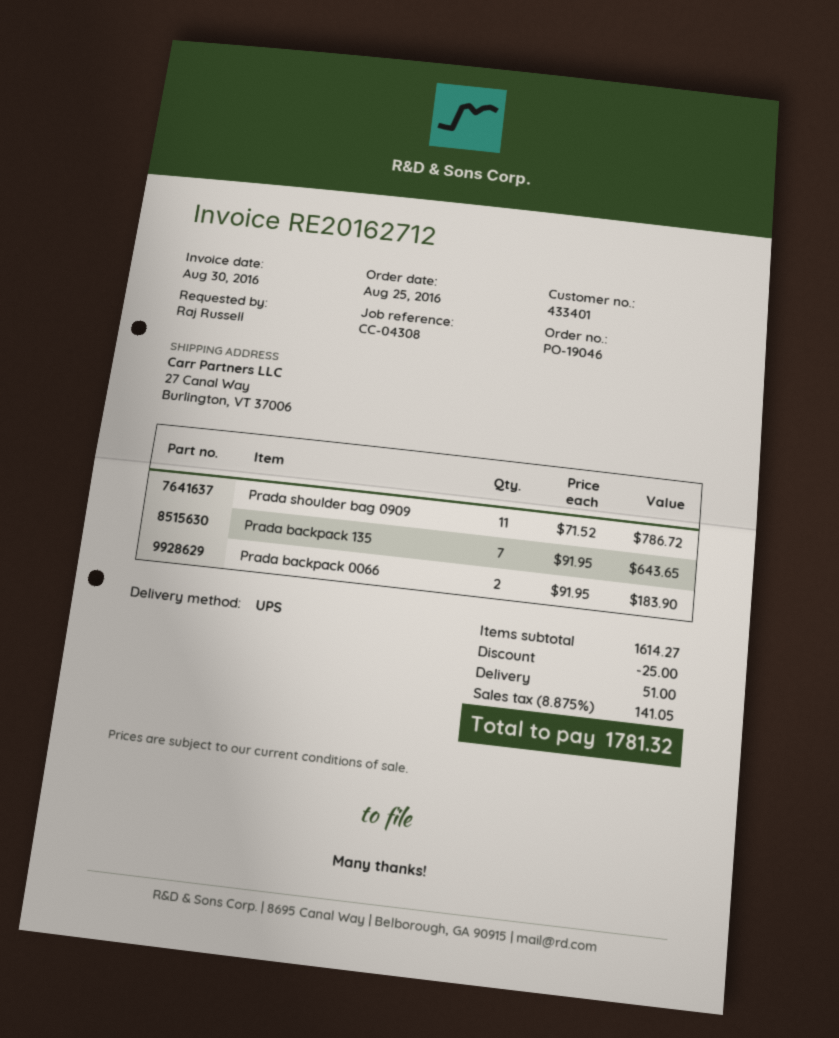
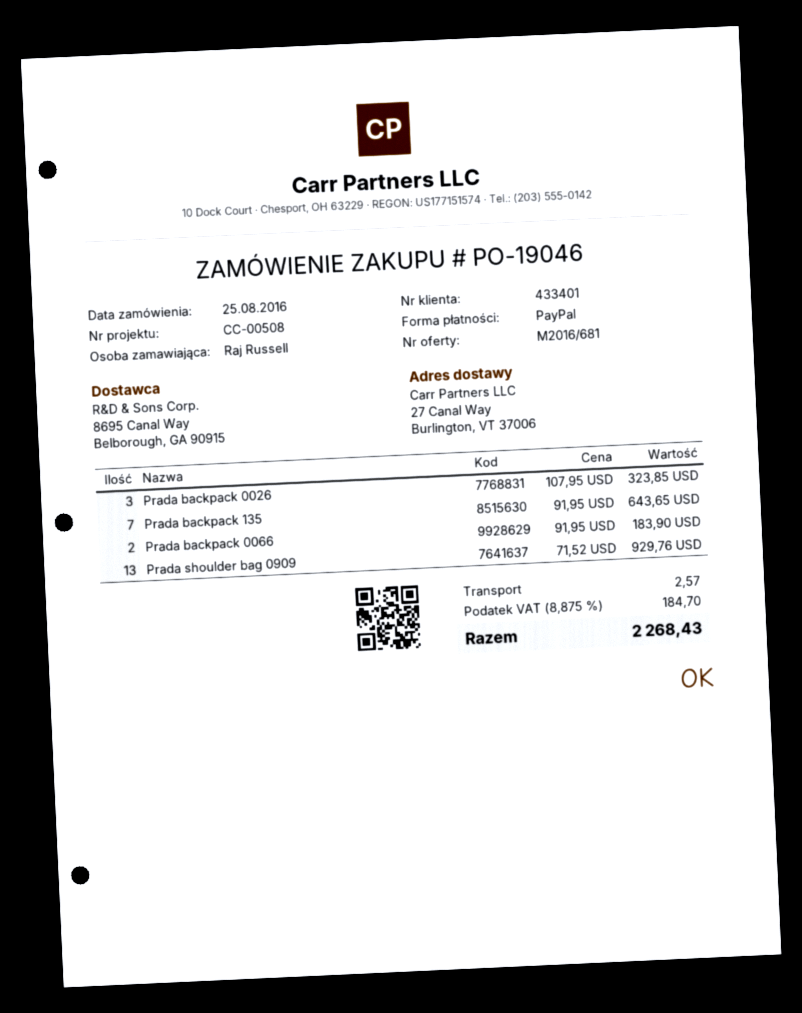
reference: CC-04308 -> CC-00508
Prada shoulder bag 0909: 11 x 71.52 = 786.72 -> 13 x 71.52 = 929.76
Prada backpack 0026: none -> 3 x 107.95 = 323.85
discount: 25.00 -> none
shipping: 51.00 -> 2.57
tax: 8.875% = 141.05 -> 8.875% = 184.70
total: 1781.32 -> 2268.43

